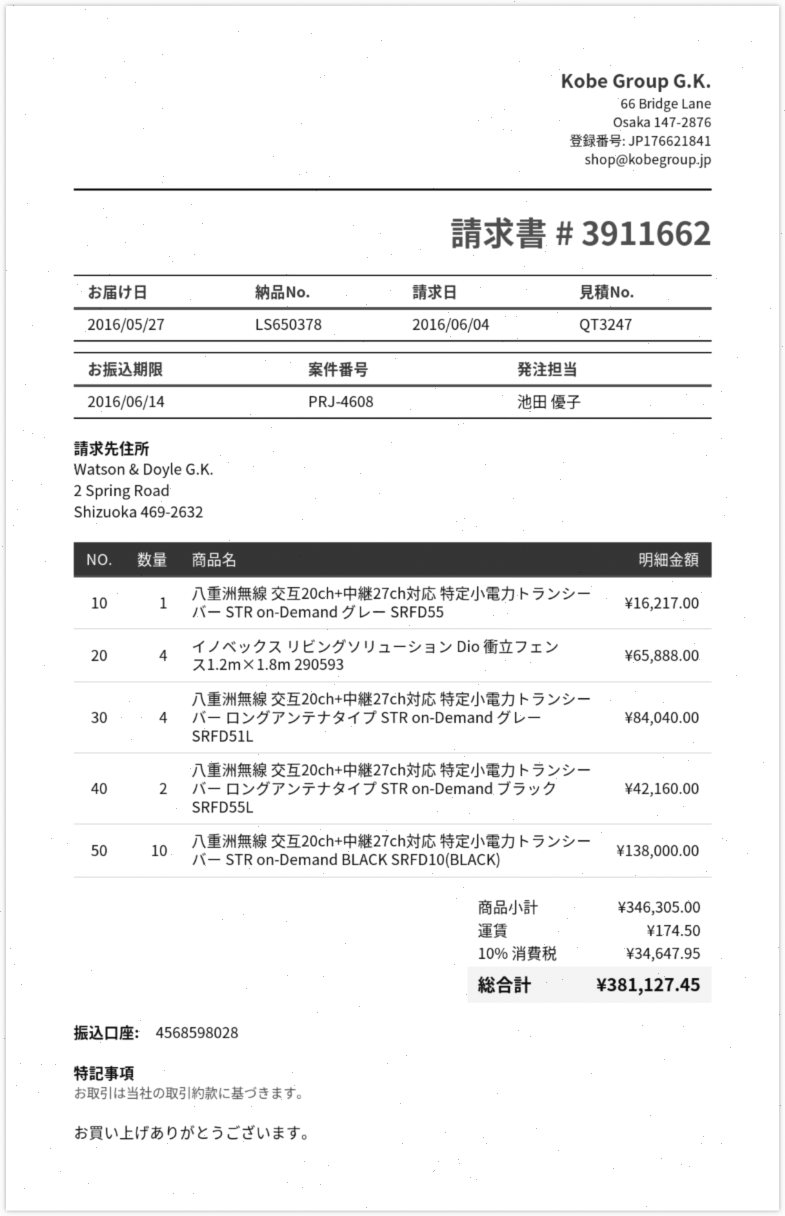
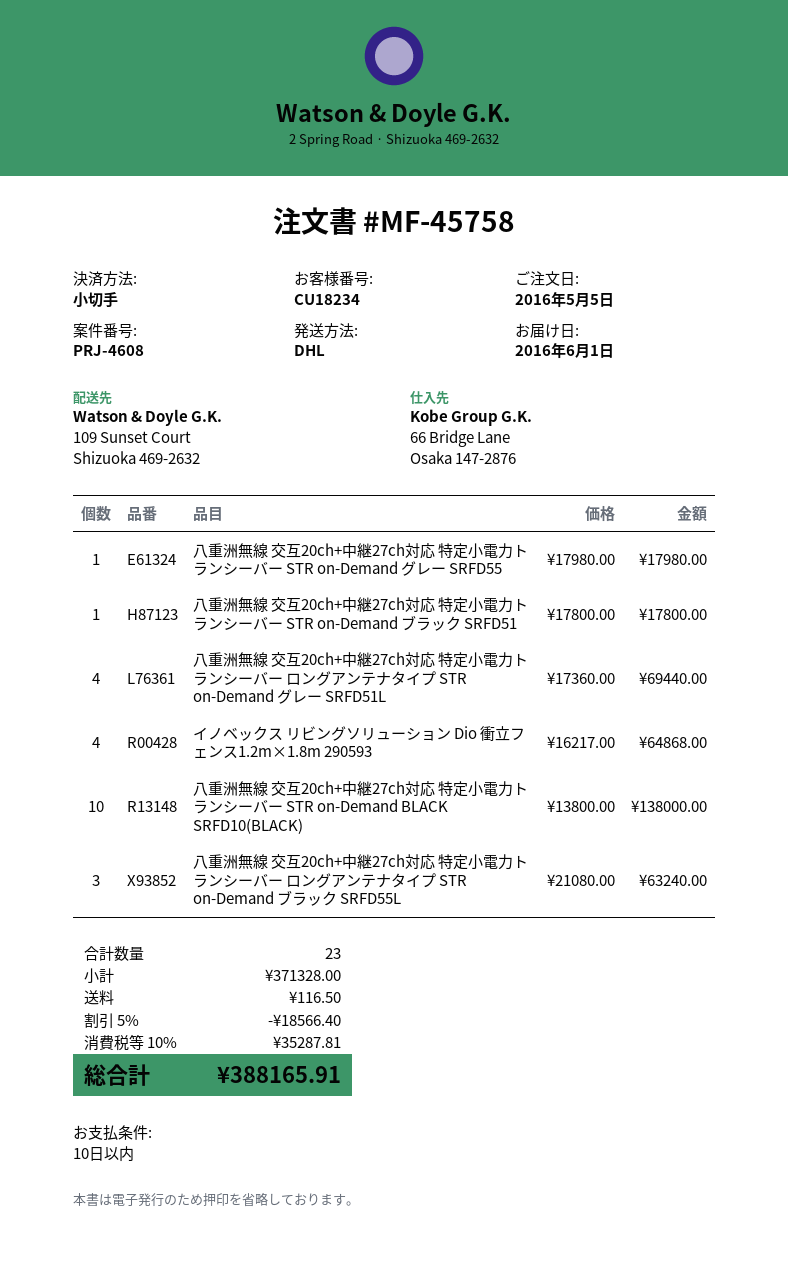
delivery date: 2016-05-27 -> 2016-06-01
八重洲無線 交互20ch+中継27ch対応 特定小電力トランシーバー STR on-Demand グレー SRFD55: 1 for 16217.00 -> 1 for 17980.00
イノベックス リビングソリューション Dio 衝立フェンス1.2m×1.8m 290593: 4 for 65888.00 -> 4 for 64868.00
八重洲無線 交互20ch+中継27ch対応 特定小電力トランシーバー ロングアンテナタイプ STR on-Demand グレー SRFD51L: 4 for 84040.00 -> 4 for 69440.00
八重洲無線 交互20ch+中継27ch対応 特定小電力トランシーバー ロングアンテナタイプ STR on-Demand ブラック SRFD55L: 2 for 42160.00 -> 3 for 63240.00
八重洲無線 交互20ch+中継27ch対応 特定小電力トランシーバー STR on-Demand ブラック SRFD51: none -> 1 for 17800.00
subtotal: 346305.00 -> 371328.00
discount: none -> 5% = 18566.40
shipping: 174.50 -> 116.50
tax: 10% = 34647.95 -> 10% = 35287.81
total: 381127.45 -> 388165.91

